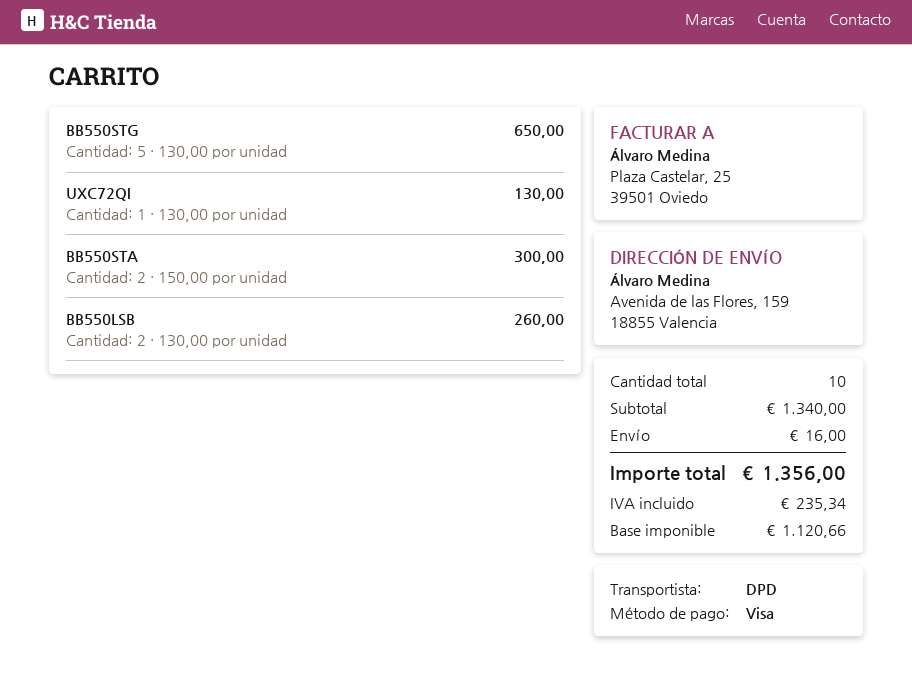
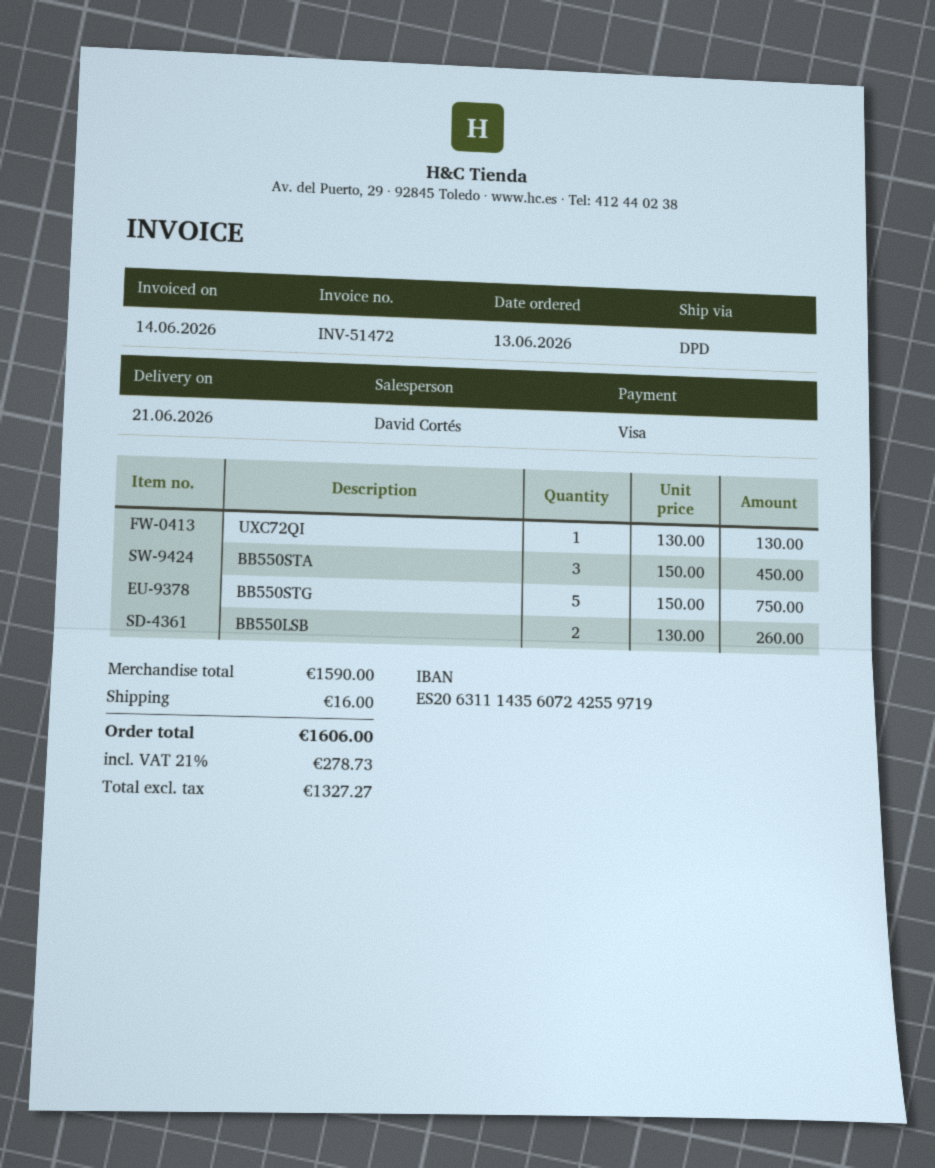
BB550STG: 5 x 130.00 = 650.00 -> 5 x 150.00 = 750.00
BB550STA: 2 x 150.00 = 300.00 -> 3 x 150.00 = 450.00
subtotal: 1340.00 -> 1590.00
net: 1120.66 -> 1327.27
tax: 235.34 -> 278.73
total: 1356.00 -> 1606.00

